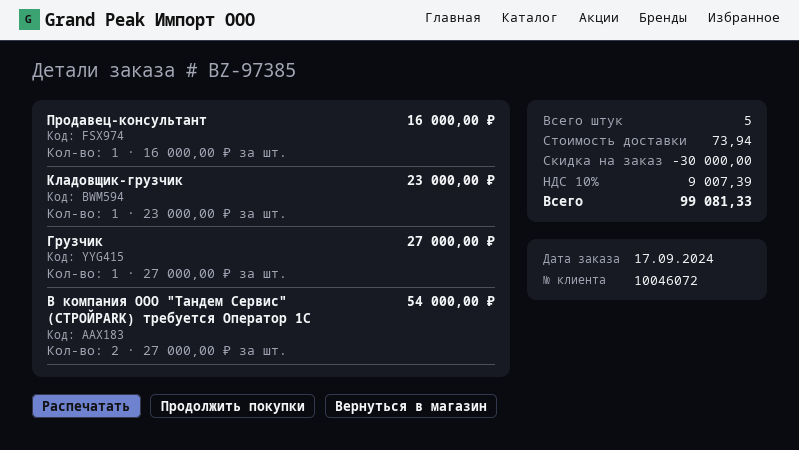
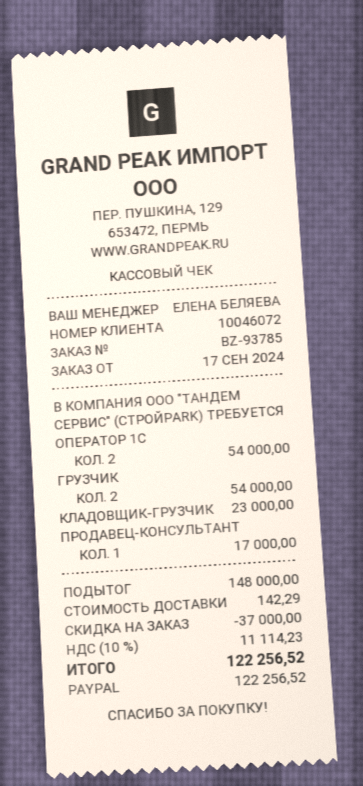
order number: BZ-97385 -> BZ-93785
Продавец-консультант: 1 for 16000.00 -> 1 for 17000.00
Грузчик: 1 for 27000.00 -> 2 for 54000.00
discount: 30000.00 -> 37000.00
shipping: 73.94 -> 142.29
tax: 10% = 9007.39 -> 10% = 11114.23
total: 99081.33 -> 122256.52

